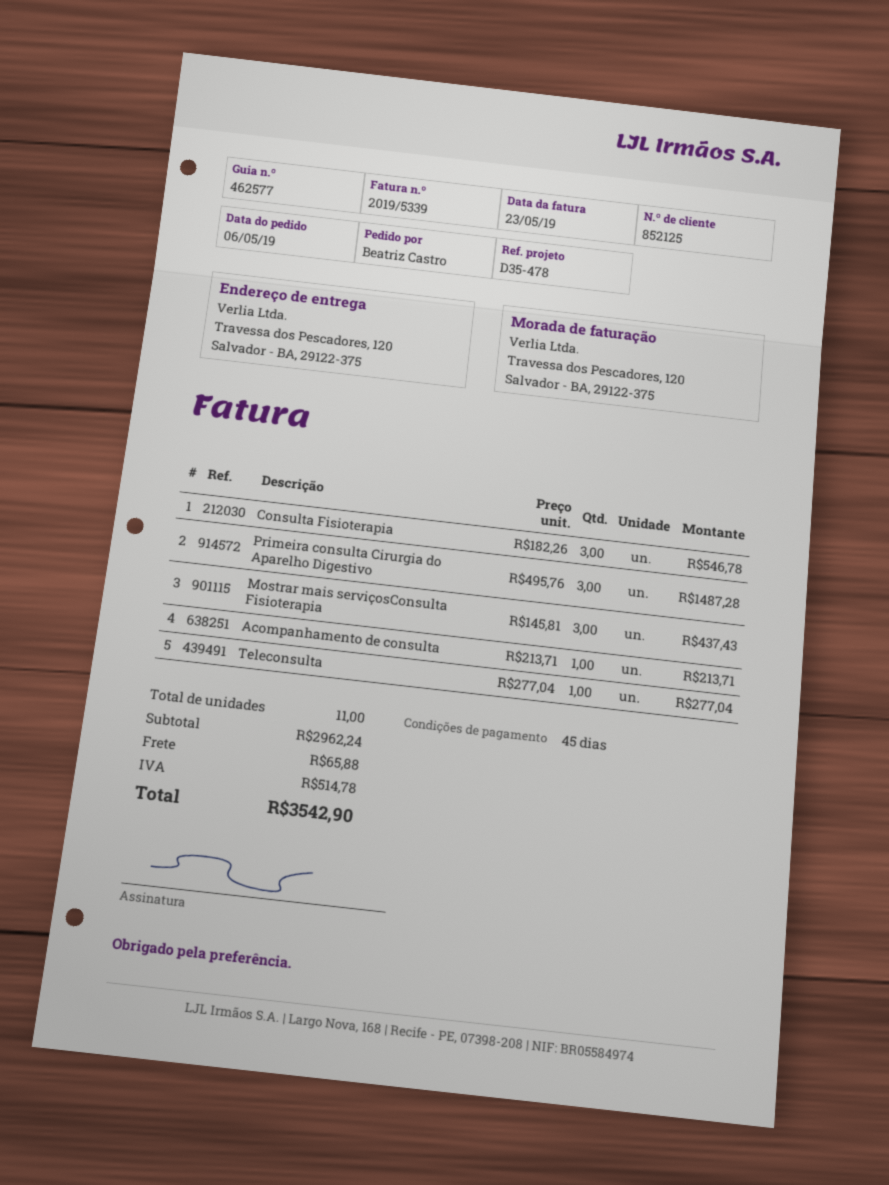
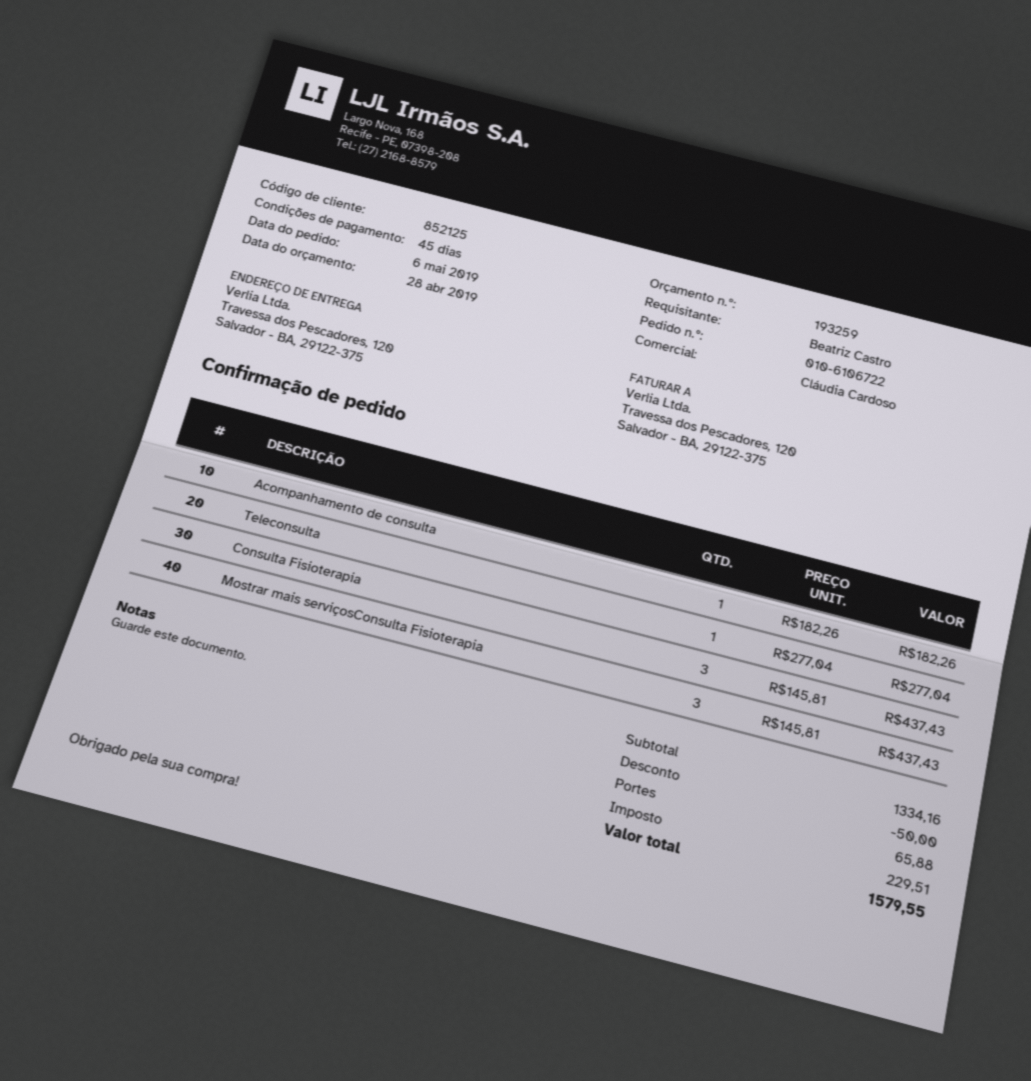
Consulta Fisioterapia: 3 x 182.26 = 546.78 -> 3 x 145.81 = 437.43
Primeira consulta Cirurgia do Aparelho Digestivo: 3 x 495.76 = 1487.28 -> none
Acompanhamento de consulta: 1 x 213.71 = 213.71 -> 1 x 182.26 = 182.26
subtotal: 2962.24 -> 1334.16
discount: none -> 50.00
tax: 514.78 -> 229.51
total: 3542.90 -> 1579.55

